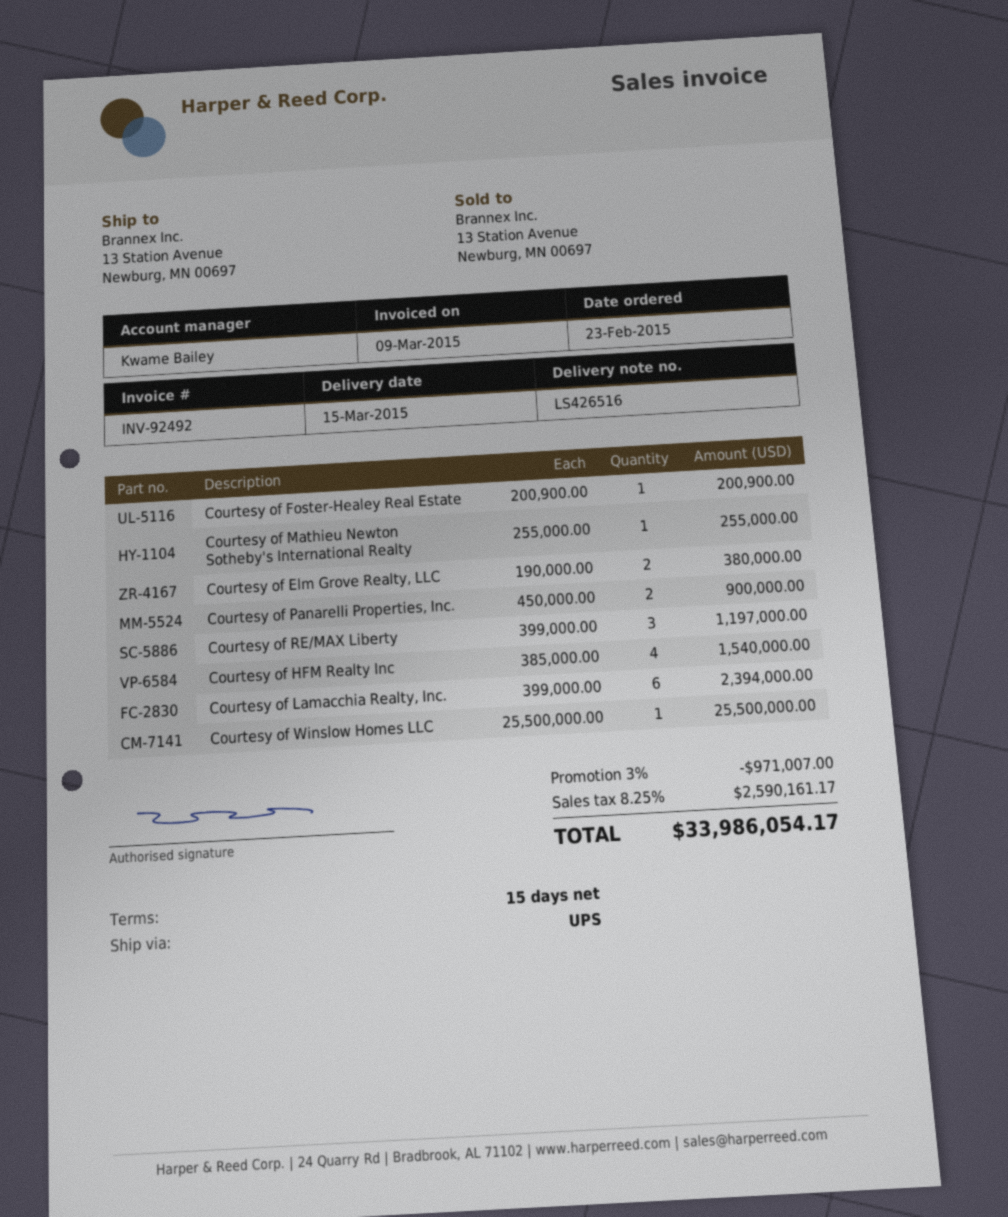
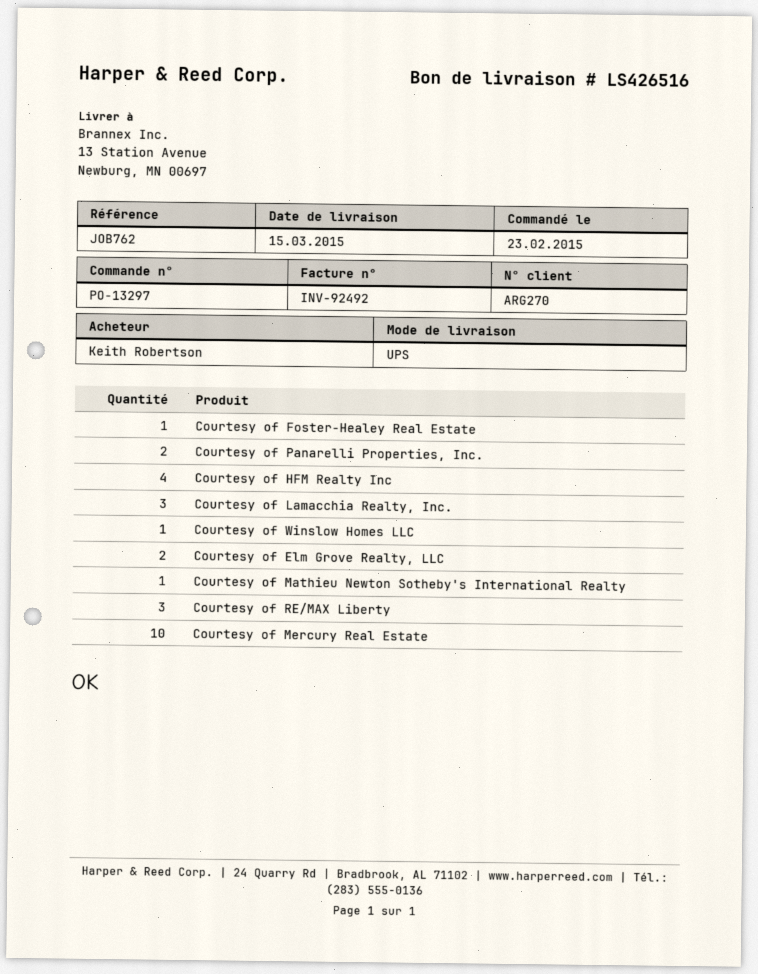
Courtesy of Lamacchia Realty, Inc.: 6 -> 3
Courtesy of Mercury Real Estate: none -> 10

